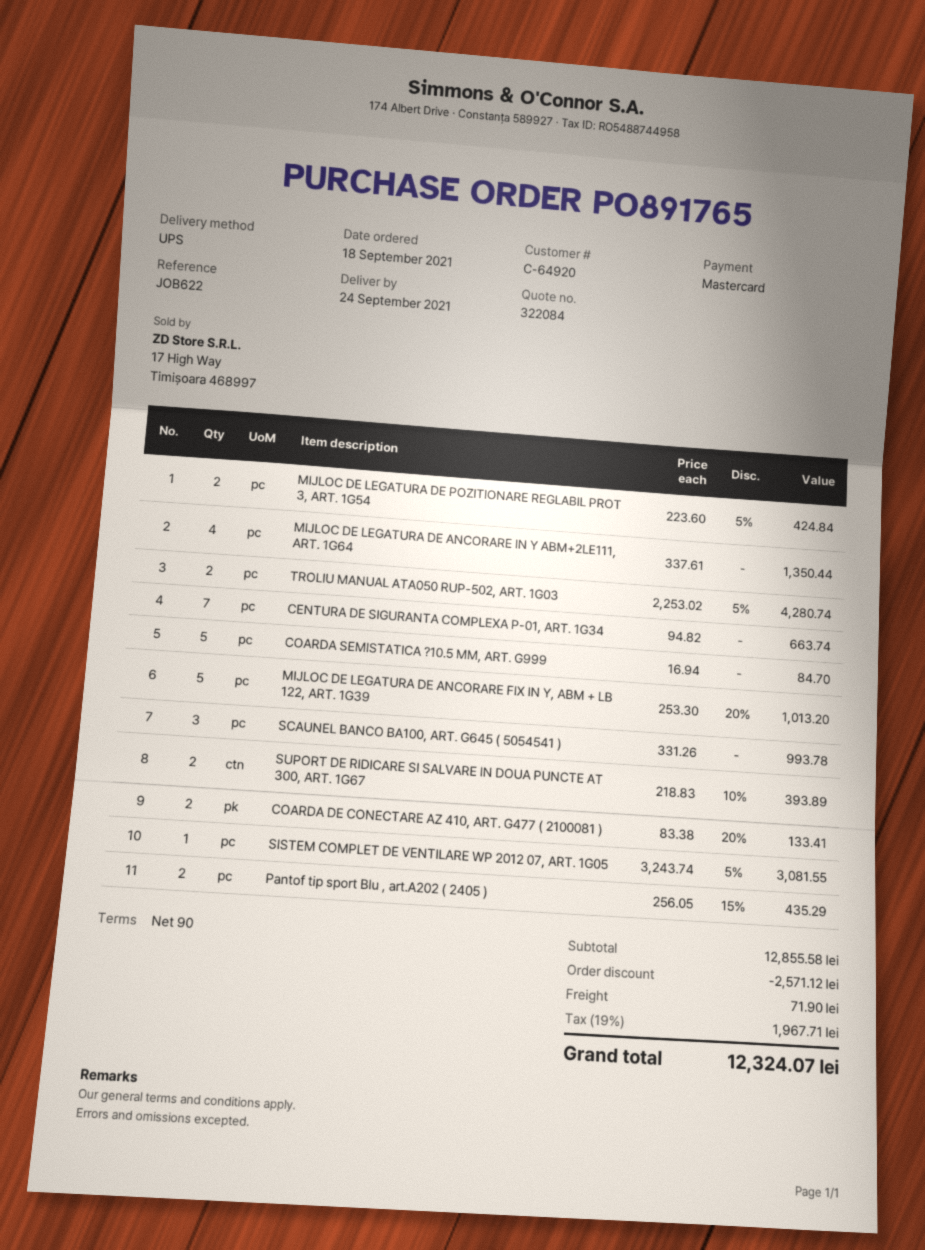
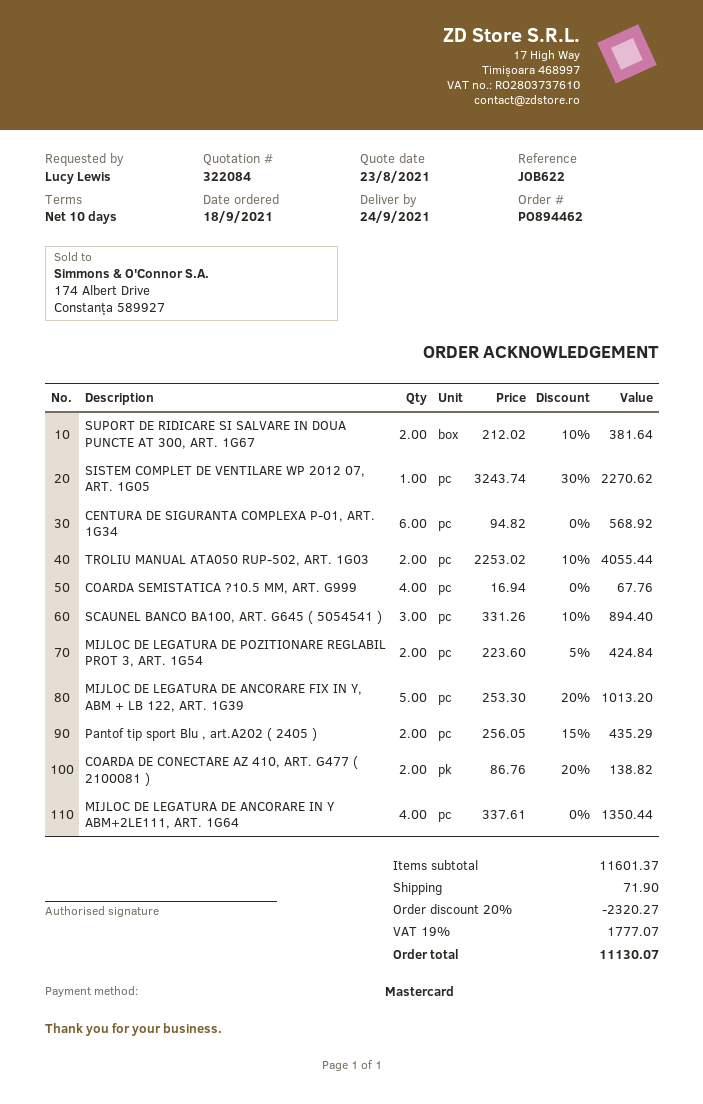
order number: PO891765 -> PO894462
payment terms: 90 days -> 10 days
TROLIU MANUAL ATA050 RUP-502, ART. 1G03: 2 x 2253.02 - 5% = 4280.74 -> 2 x 2253.02 - 10% = 4055.44
CENTURA DE SIGURANTA COMPLEXA P-01, ART. 1G34: 7 x 94.82 = 663.74 -> 6 x 94.82 = 568.92
COARDA SEMISTATICA ?10.5 MM, ART. G999: 5 x 16.94 = 84.70 -> 4 x 16.94 = 67.76
SCAUNEL BANCO BA100, ART. G645 ( 5054541 ): 3 x 331.26 = 993.78 -> 3 x 331.26 - 10% = 894.40
SUPORT DE RIDICARE SI SALVARE IN DOUA PUNCTE AT 300, ART. 1G67: 2 x 218.83 - 10% = 393.89 -> 2 x 212.02 - 10% = 381.64
COARDA DE CONECTARE AZ 410, ART. G477 ( 2100081 ): 2 x 83.38 - 20% = 133.41 -> 2 x 86.76 - 20% = 138.82
SISTEM COMPLET DE VENTILARE WP 2012 07, ART. 1G05: 1 x 3243.74 - 5% = 3081.55 -> 1 x 3243.74 - 30% = 2270.62
subtotal: 12855.58 -> 11601.37
discount: 2571.12 -> 2320.27
tax: 19% = 1967.71 -> 19% = 1777.07
total: 12324.07 -> 11130.07

